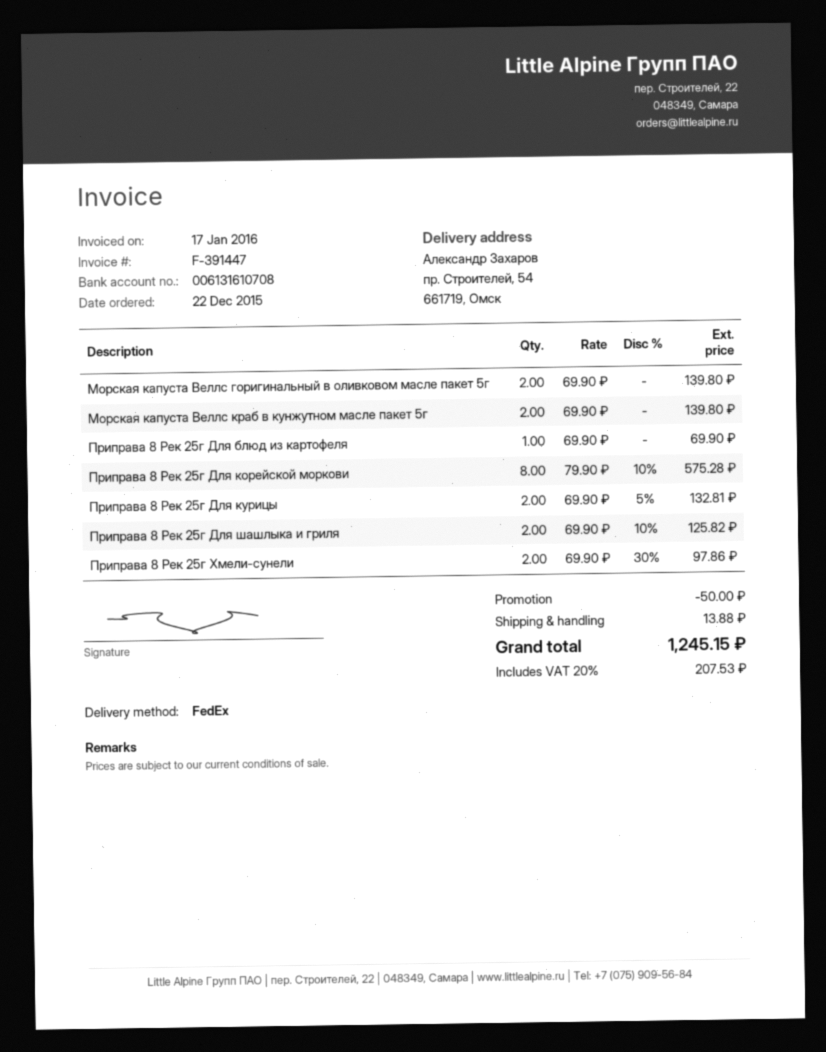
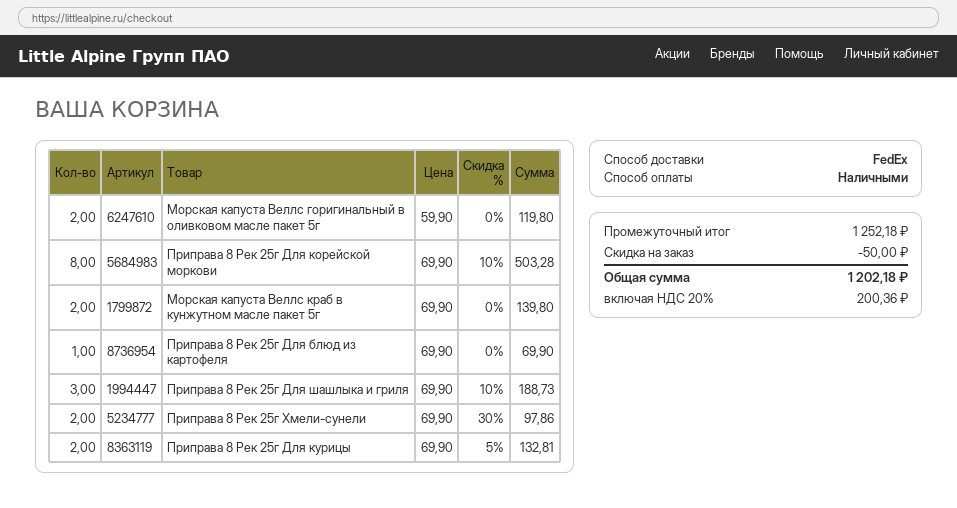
Морская капуста Веллс горигинальный в оливковом масле пакет 5г: 2 x 69.90 = 139.80 -> 2 x 59.90 = 119.80
Приправа 8 Рек 25г Для корейской моркови: 8 x 79.90 - 10% = 575.28 -> 8 x 69.90 - 10% = 503.28
Приправа 8 Рек 25г Для шашлыка и гриля: 2 x 69.90 - 10% = 125.82 -> 3 x 69.90 - 10% = 188.73
shipping: 13.88 -> none
tax: 20% = 207.53 -> 20% = 200.36
total: 1245.15 -> 1202.18

